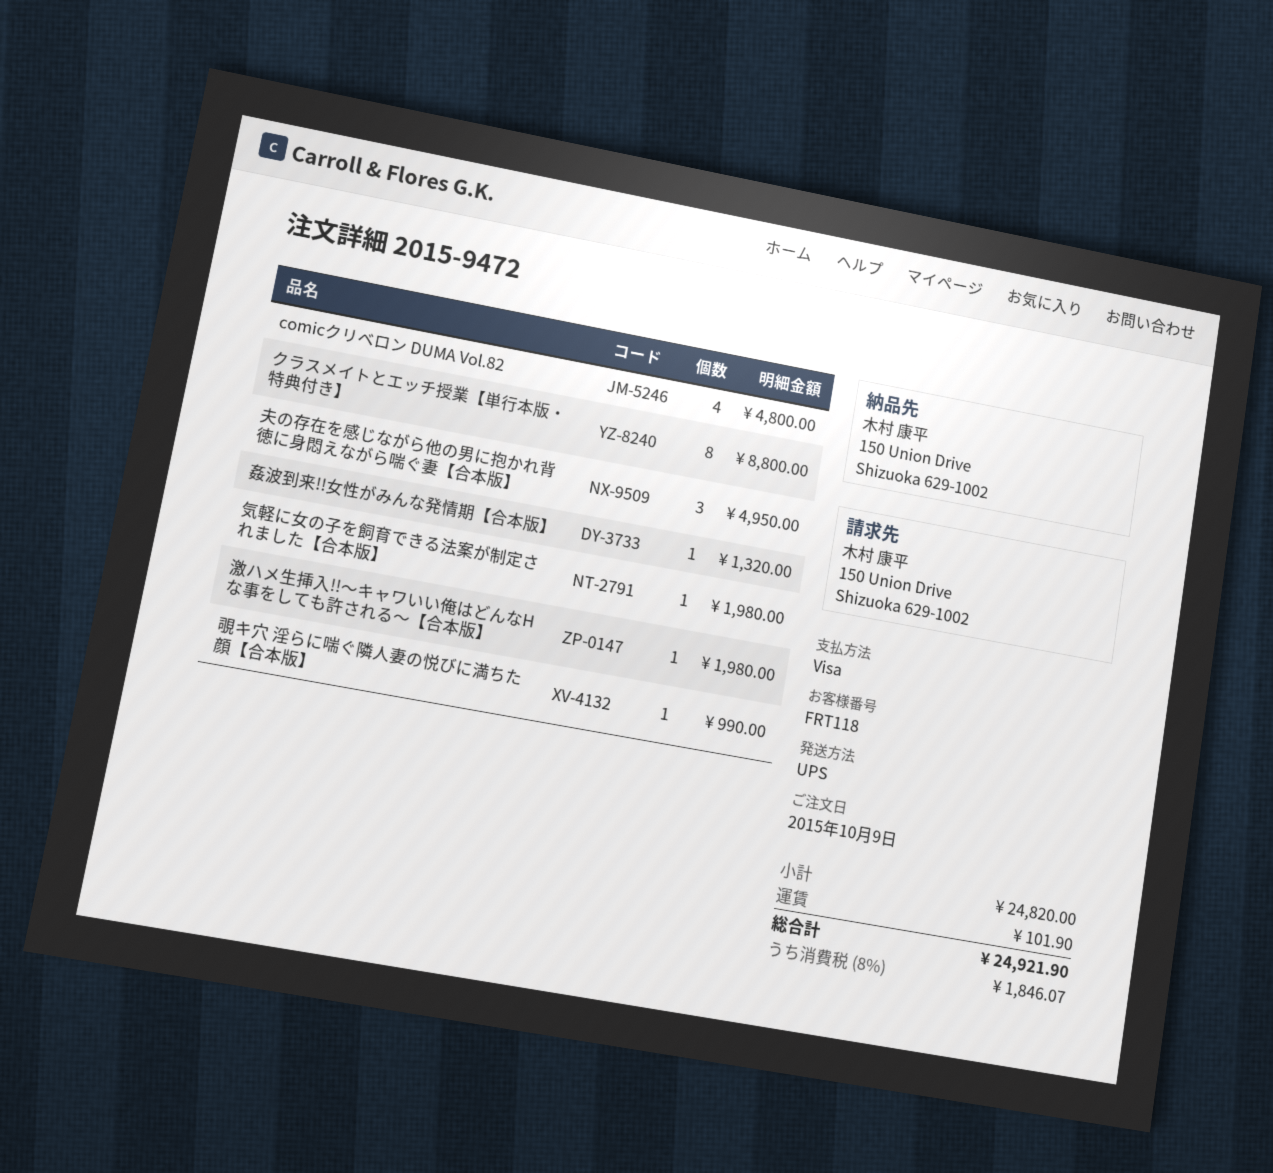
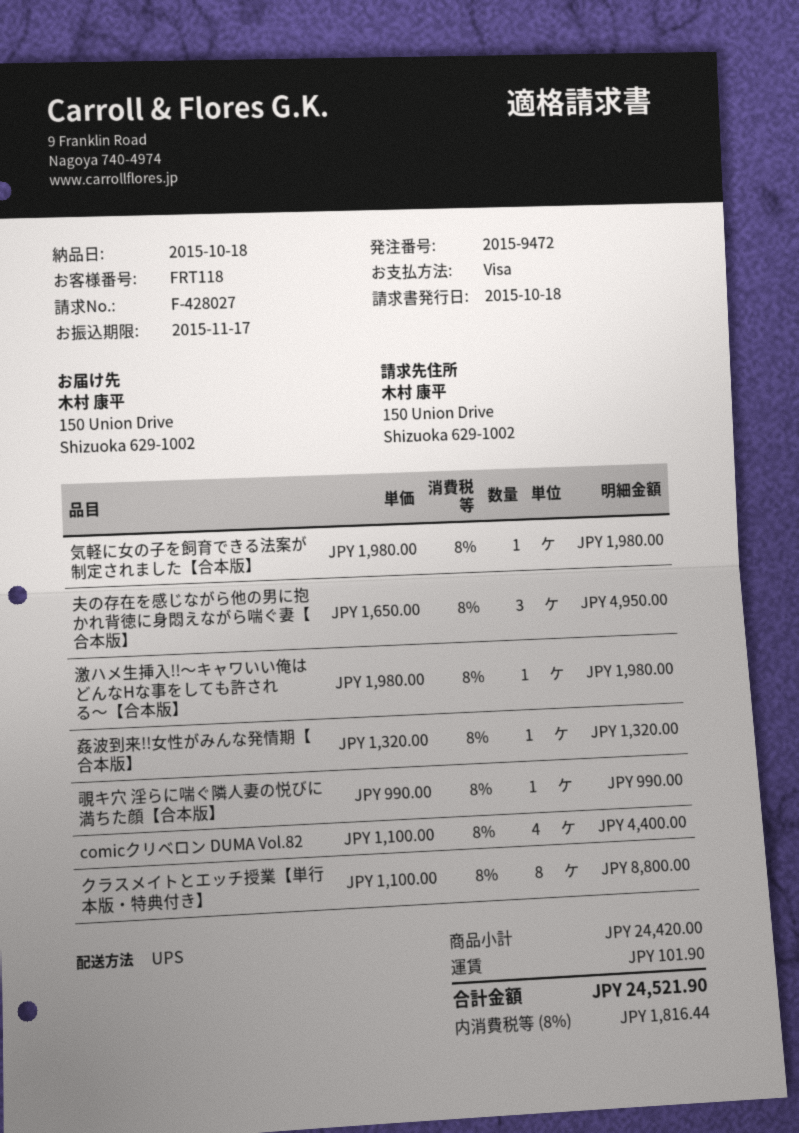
comicクリベロン DUMA Vol.82: 4 for 4800.00 -> 4 for 4400.00
subtotal: 24820.00 -> 24420.00
tax: 8% = 1846.07 -> 8% = 1816.44
total: 24921.90 -> 24521.90

